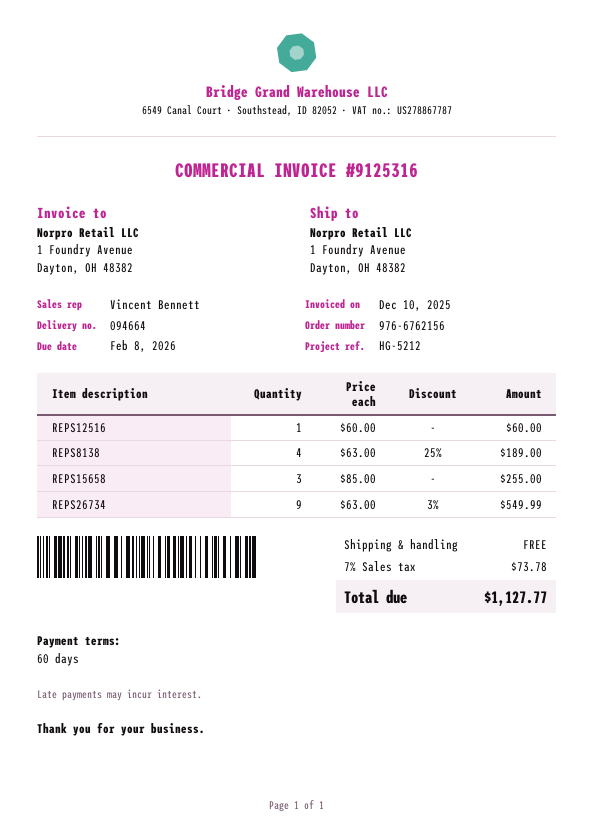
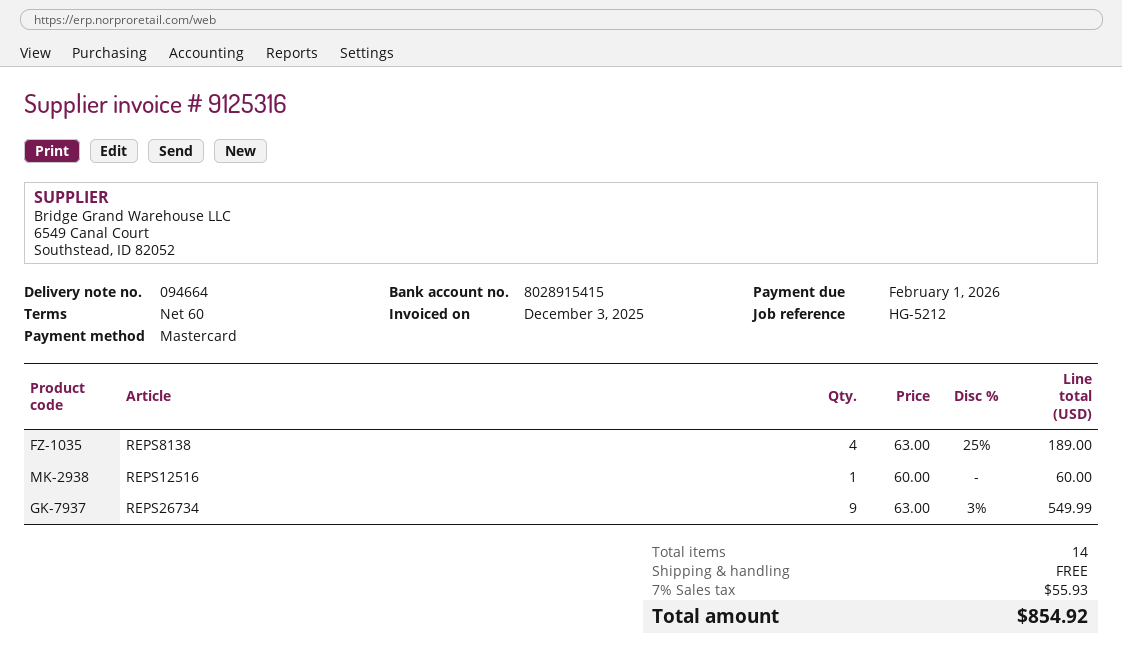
invoice date: 2025-12-10 -> 2025-12-03
due date: 2026-02-08 -> 2026-02-01
REPS15658: 3 x 85.00 = 255.00 -> none
tax: 7% = 73.78 -> 7% = 55.93
total: 1127.77 -> 854.92

